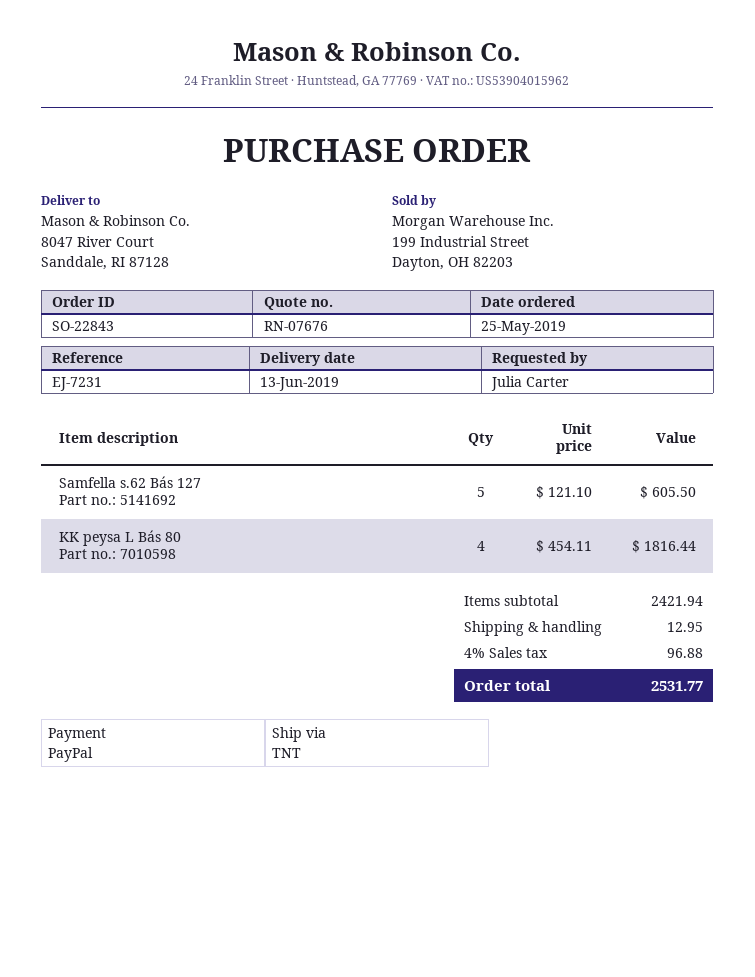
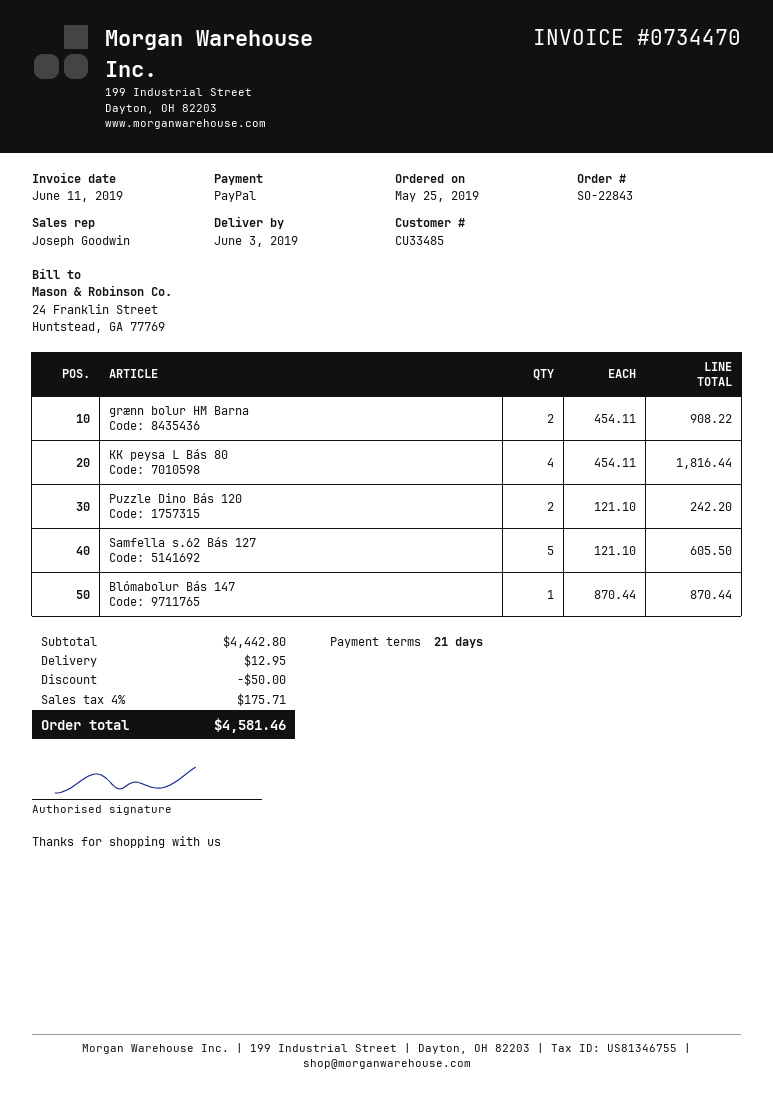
delivery date: 2019-06-13 -> 2019-06-03
grænn bolur HM Barna: none -> 2 x 454.11 = 908.22
Puzzle Dino Bás 120: none -> 2 x 121.10 = 242.20
Blómabolur Bás 147: none -> 1 x 870.44 = 870.44
subtotal: 2421.94 -> 4442.80
discount: none -> 50.00
tax: 4% = 96.88 -> 4% = 175.71
total: 2531.77 -> 4581.46

